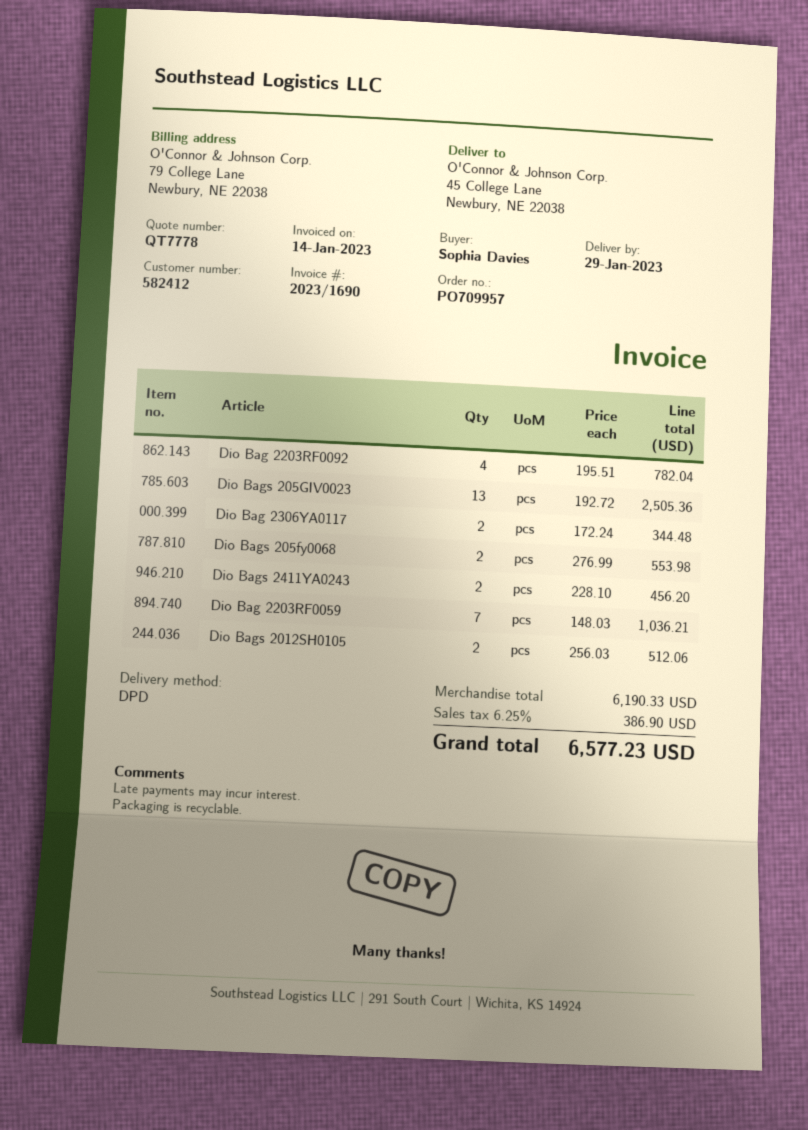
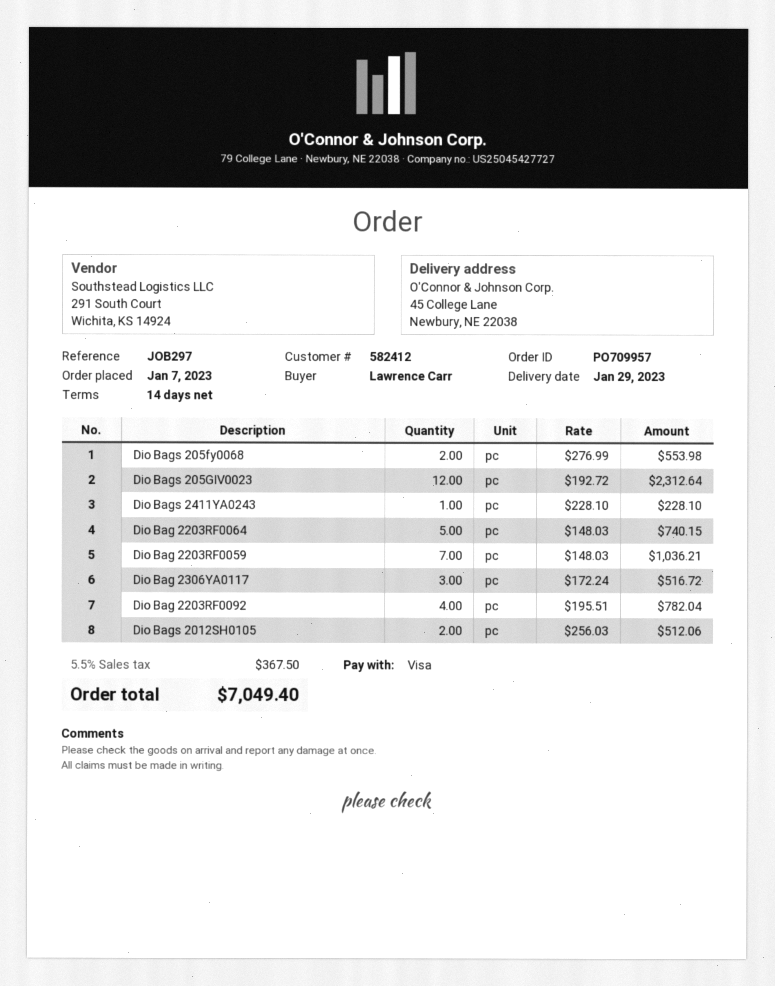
ordered by: Sophia Davies -> Lawrence Carr
Dio Bags 205GIV0023: 13 x 192.72 = 2505.36 -> 12 x 192.72 = 2312.64
Dio Bag 2306YA0117: 2 x 172.24 = 344.48 -> 3 x 172.24 = 516.72
Dio Bags 2411YA0243: 2 x 228.10 = 456.20 -> 1 x 228.10 = 228.10
Dio Bag 2203RF0064: none -> 5 x 148.03 = 740.15
tax: 6.25% = 386.90 -> 5.5% = 367.50
total: 6577.23 -> 7049.40

